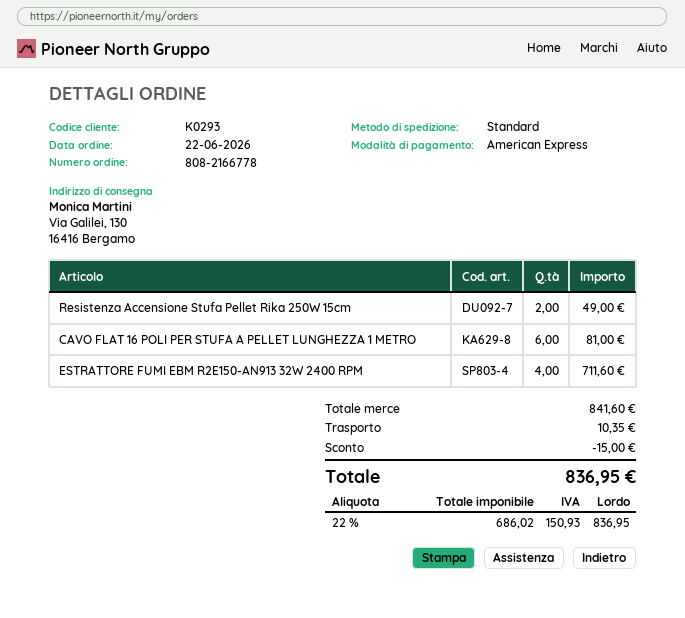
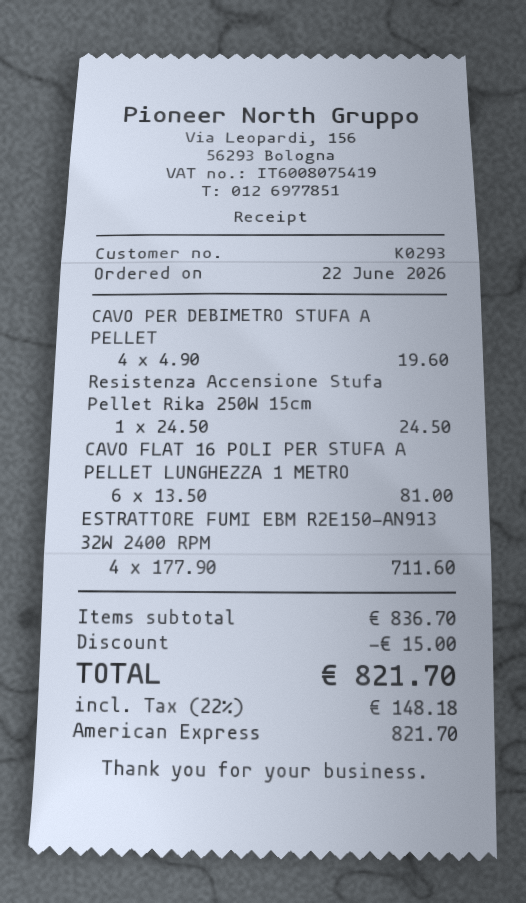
Resistenza Accensione Stufa Pellet Rika 250W 15cm: 2 for 49.00 -> 1 for 24.50
CAVO PER DEBIMETRO STUFA A PELLET: none -> 4 for 19.60
subtotal: 841.60 -> 836.70
shipping: 10.35 -> none
tax: 22% = 150.93 -> 22% = 148.18
total: 836.95 -> 821.70

